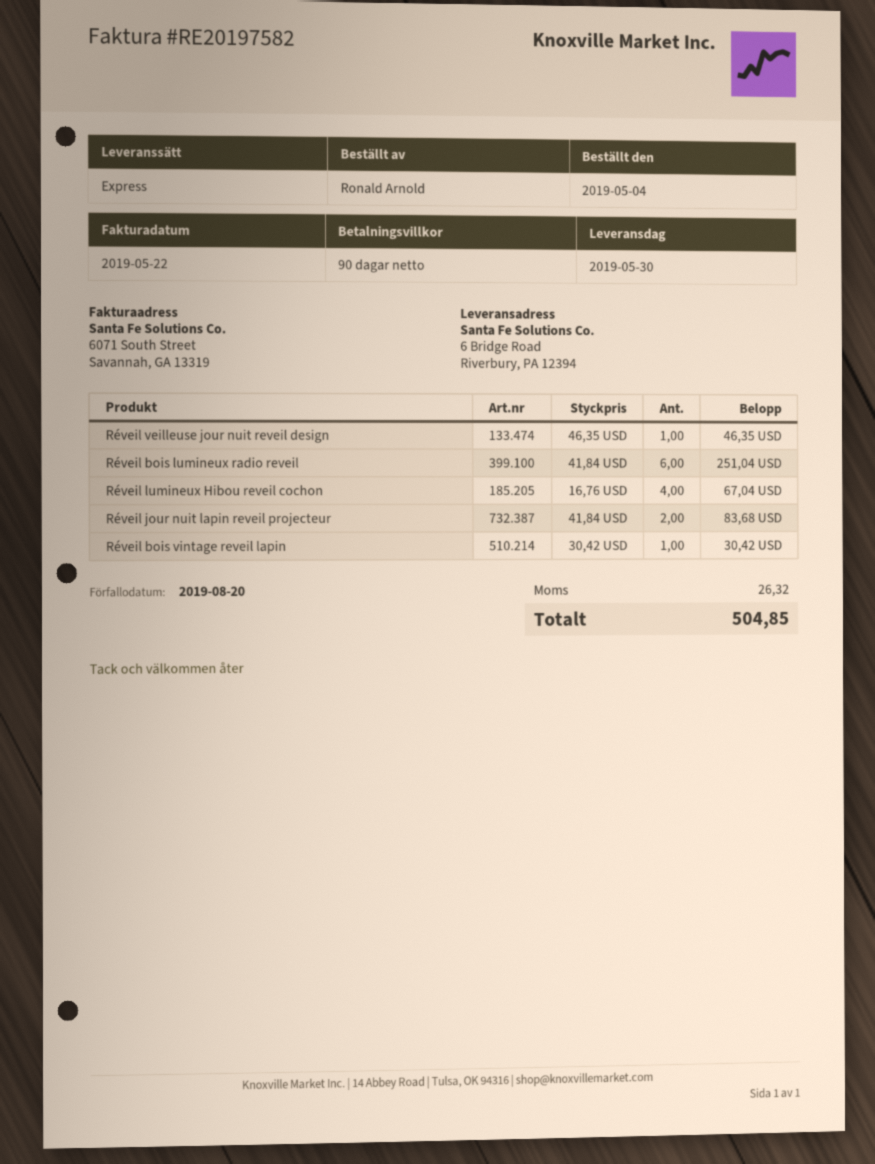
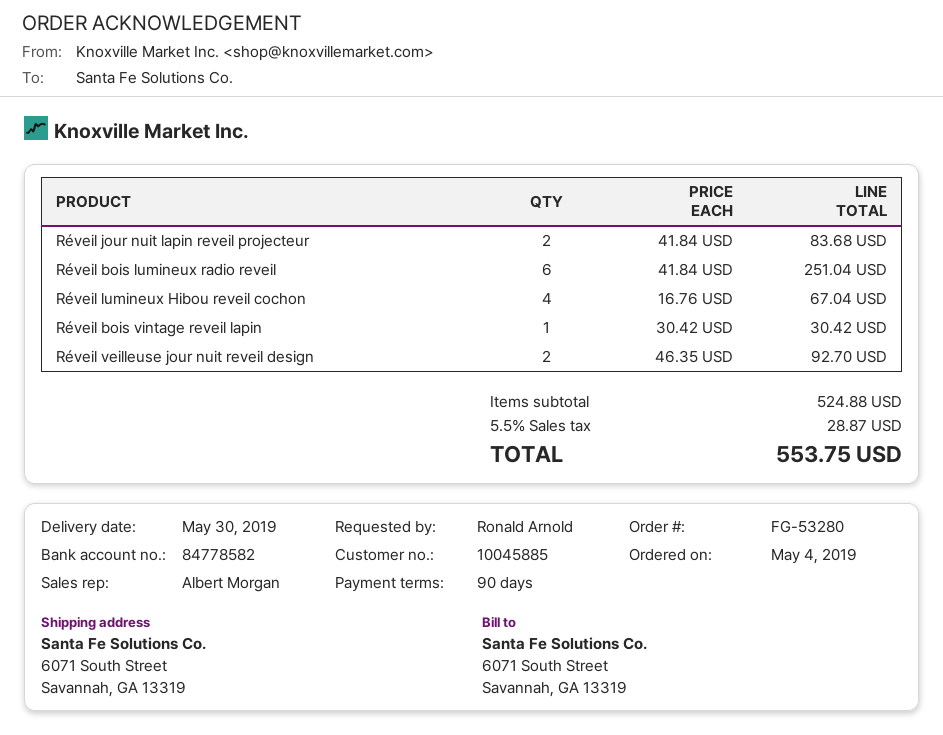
ship to: 6 Bridge Road, Riverbury, PA 12394 -> 6071 South Street, Savannah, GA 13319
Réveil veilleuse jour nuit reveil design: 1 x 46.35 = 46.35 -> 2 x 46.35 = 92.70
tax: 26.32 -> 28.87
total: 504.85 -> 553.75

